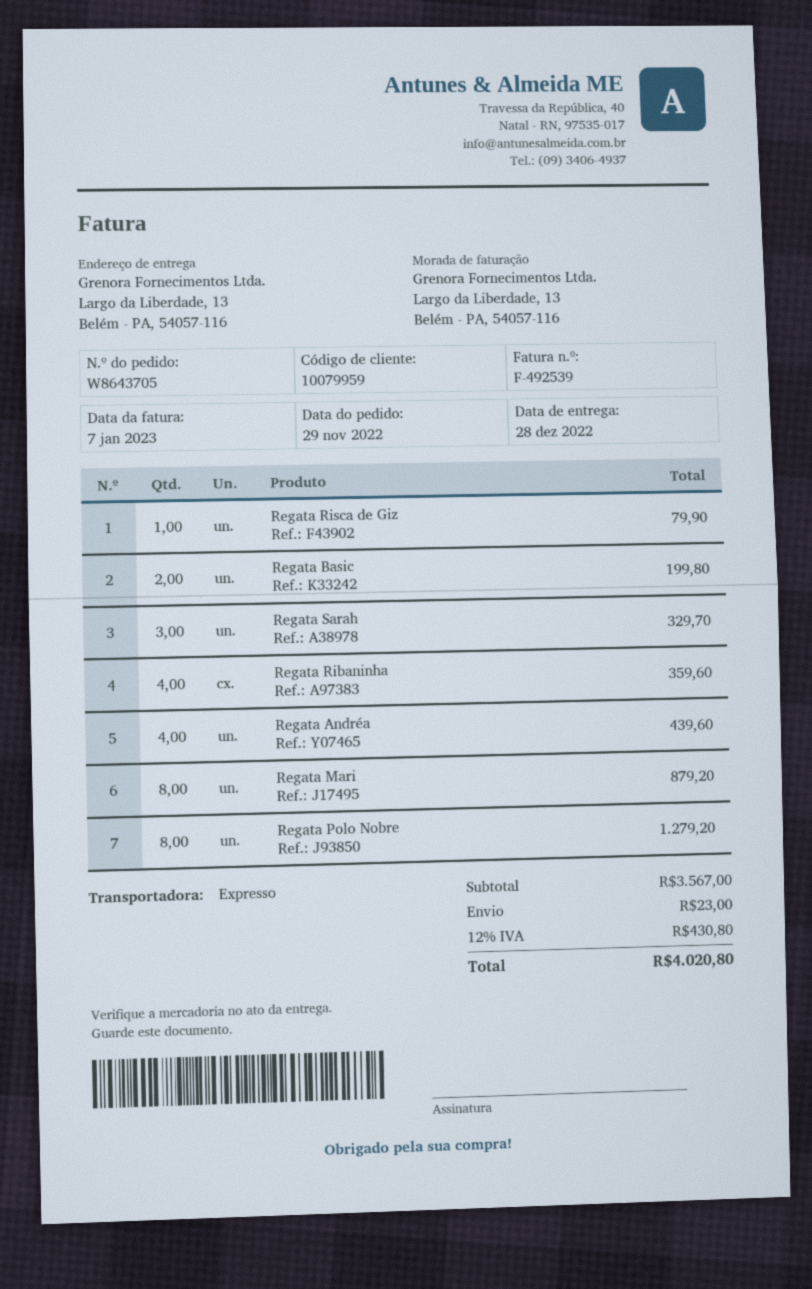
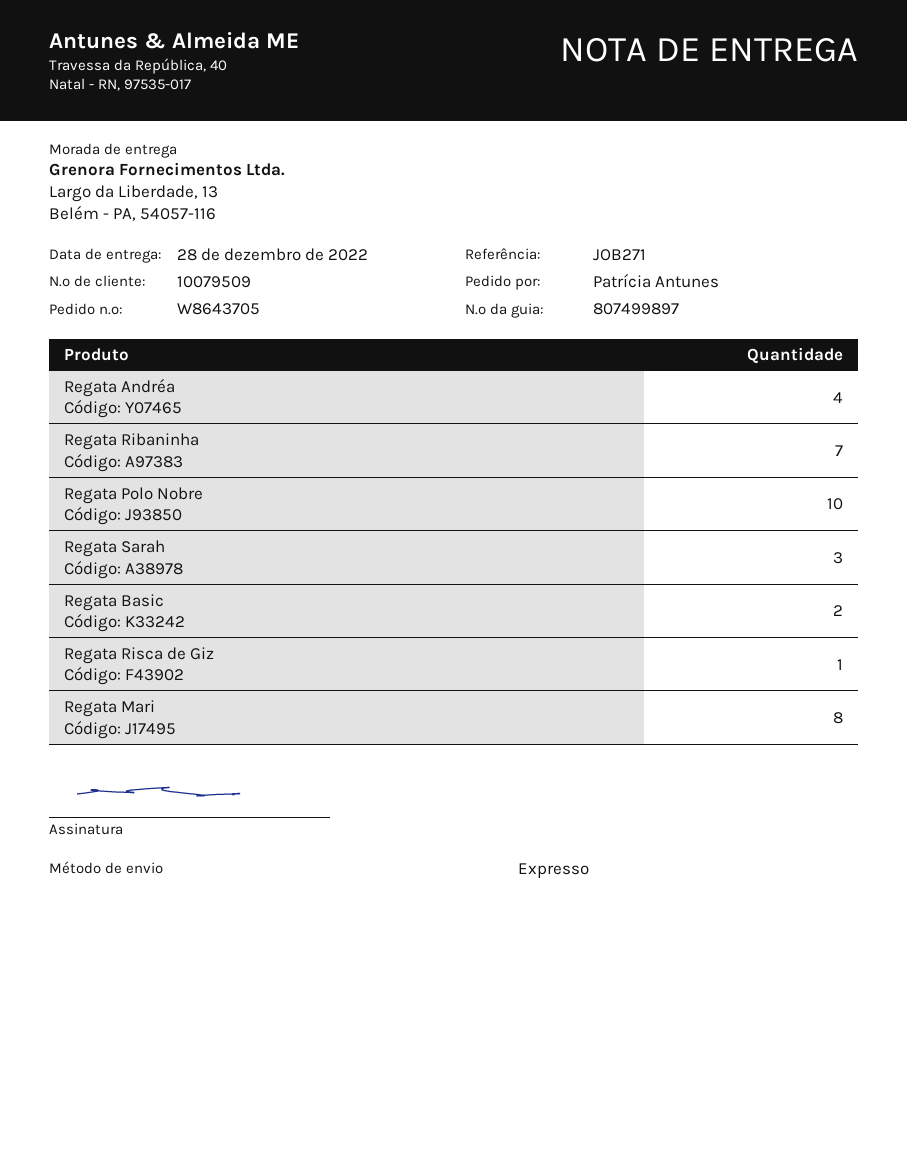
customer number: 10079959 -> 10079509
Regata Ribaninha: 4 -> 7
Regata Polo Nobre: 8 -> 10

